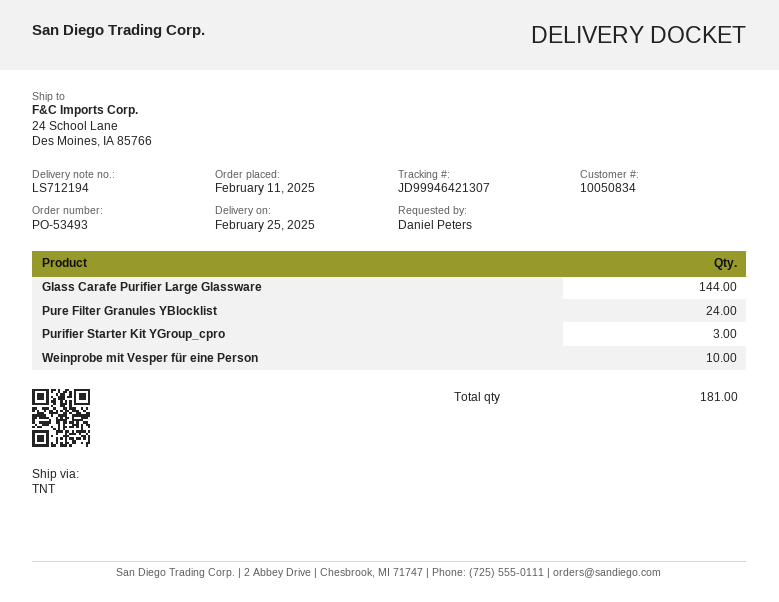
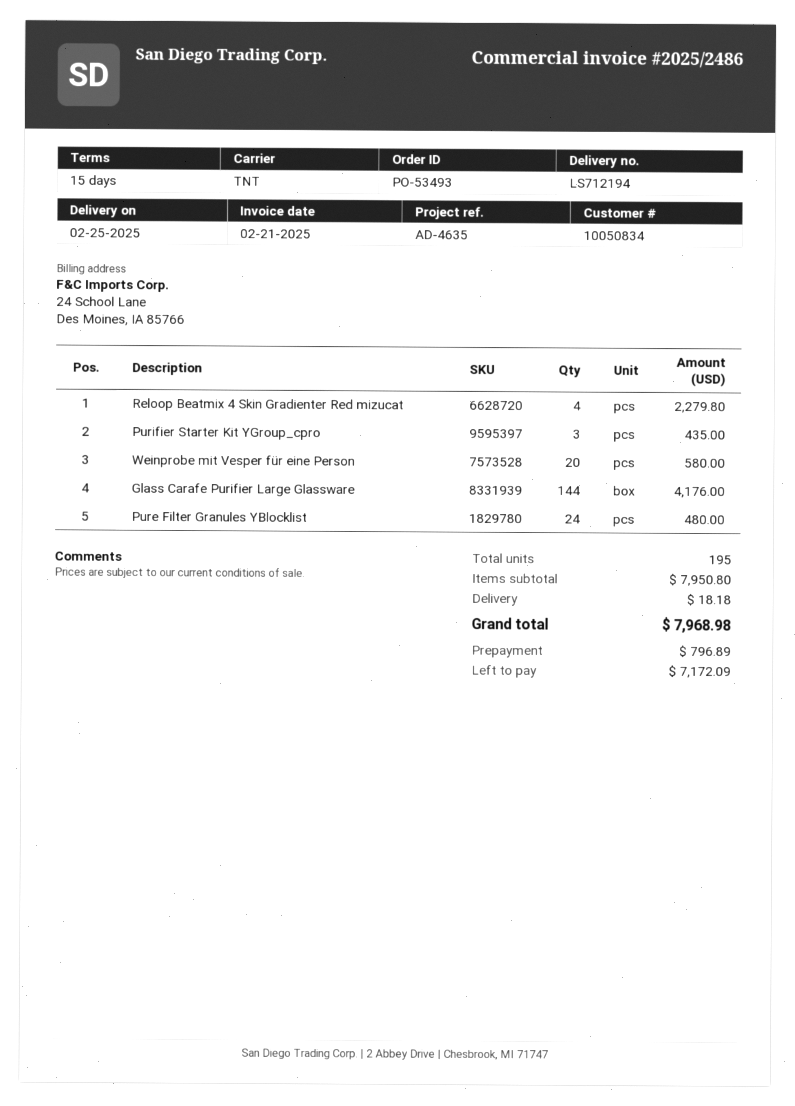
Weinprobe mit Vesper für eine Person: 10 -> 20
Reloop Beatmix 4 Skin Gradienter Red mizucat: none -> 4
total quantity: 181 -> 195

